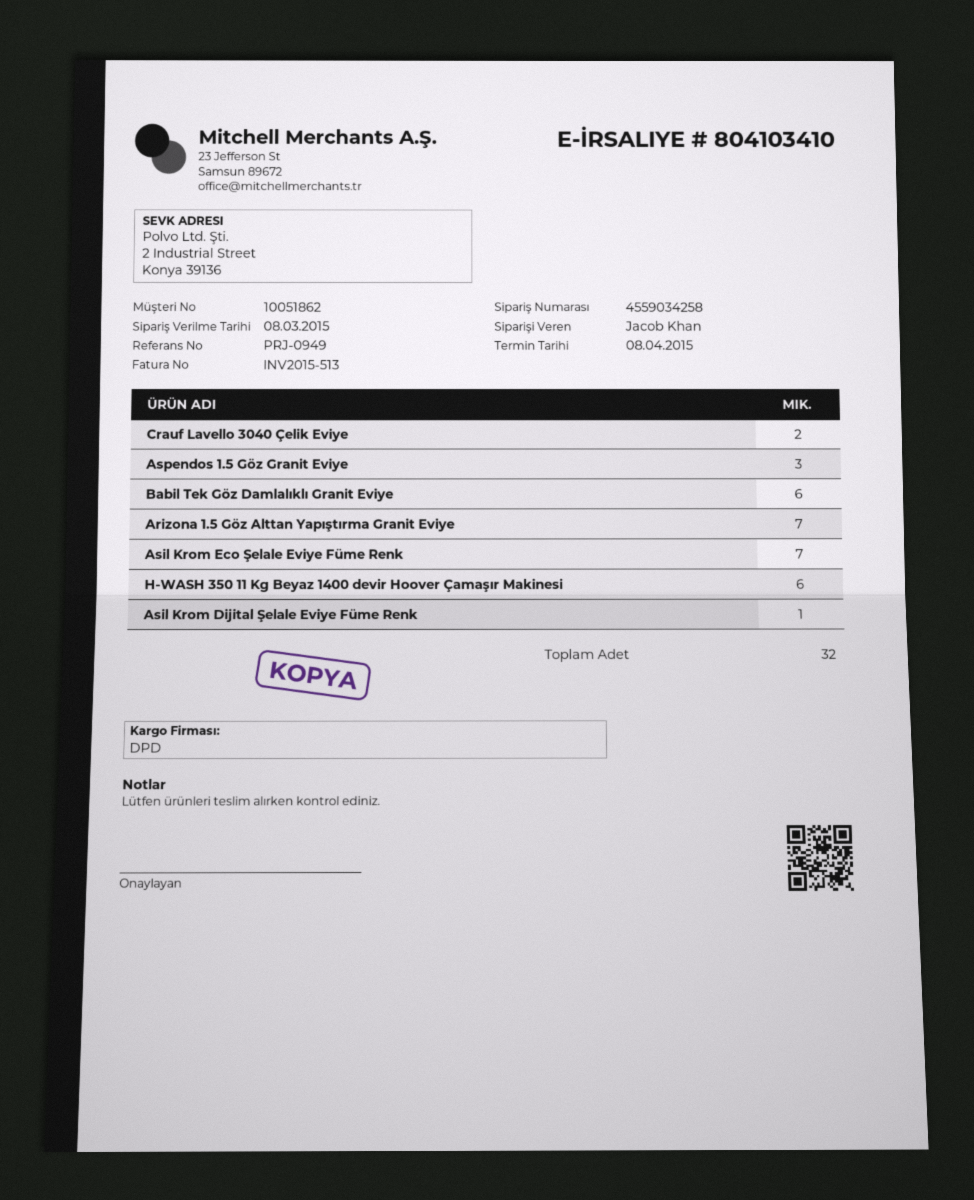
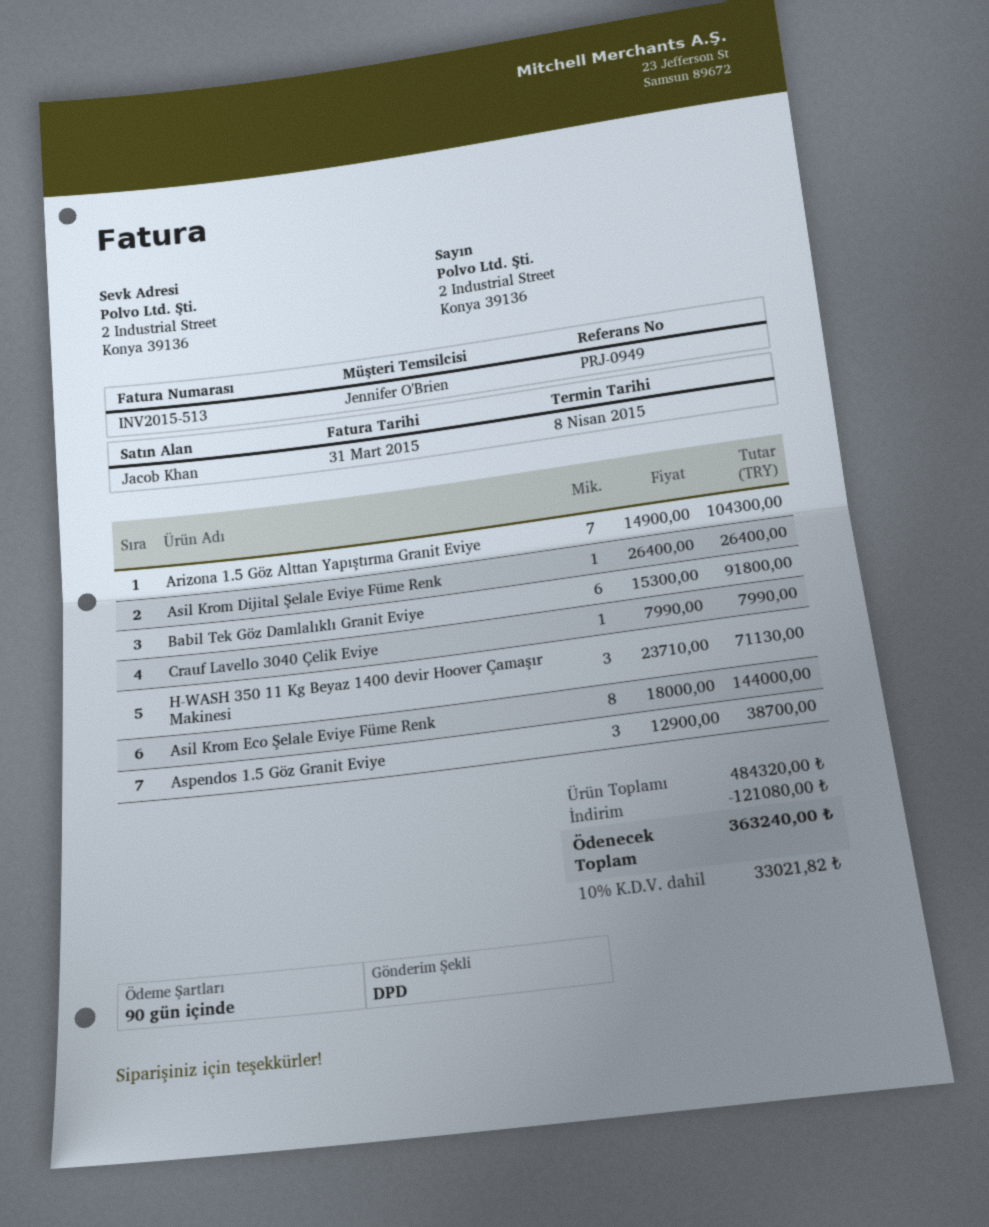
Crauf Lavello 3040 Çelik Eviye: 2 -> 1
Asil Krom Eco Şelale Eviye Füme Renk: 7 -> 8
H-WASH 350 11 Kg Beyaz 1400 devir Hoover Çamaşır Makinesi: 6 -> 3

